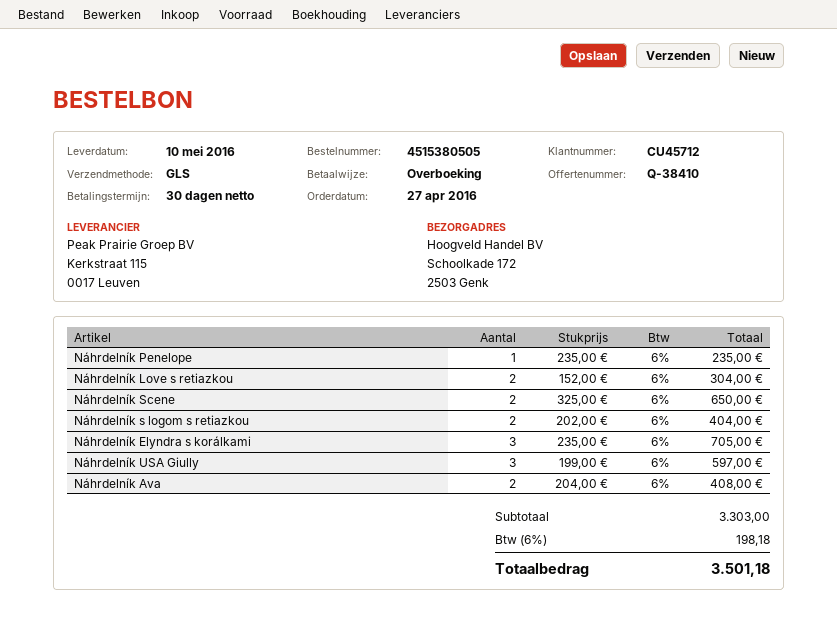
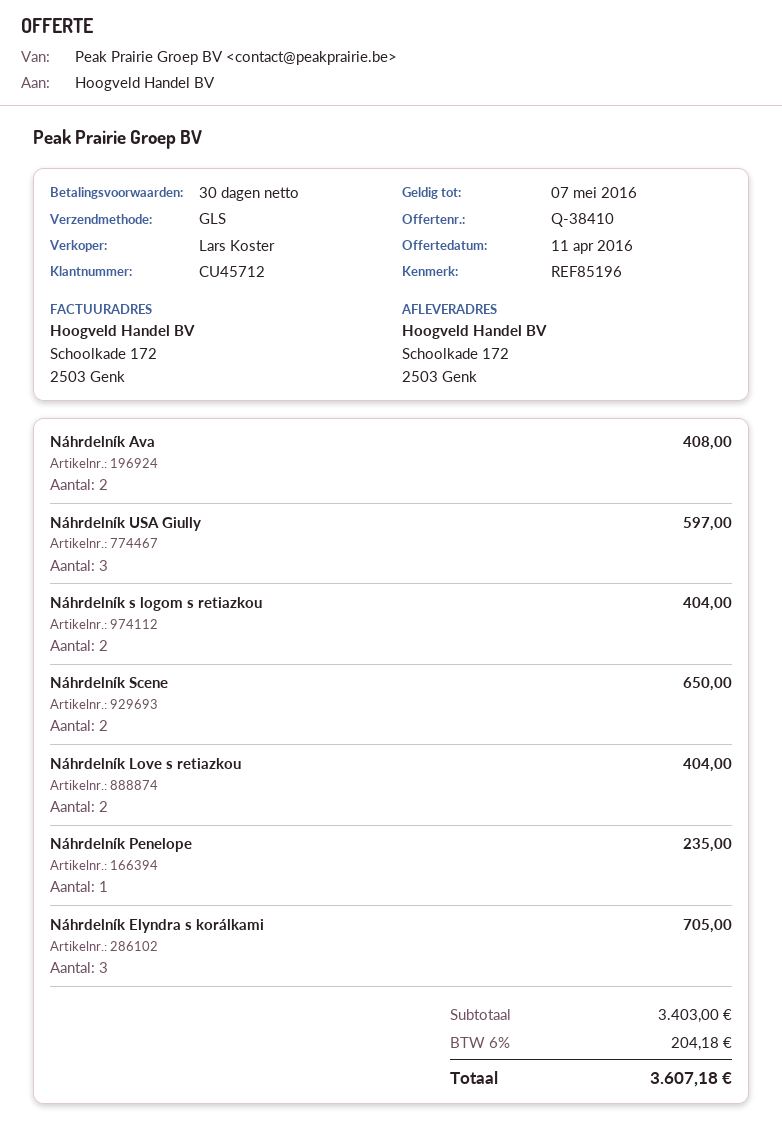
Náhrdelník Love s retiazkou: 2 for 304.00 -> 2 for 404.00
subtotal: 3303.00 -> 3403.00
tax: 6% = 198.18 -> 6% = 204.18
total: 3501.18 -> 3607.18

